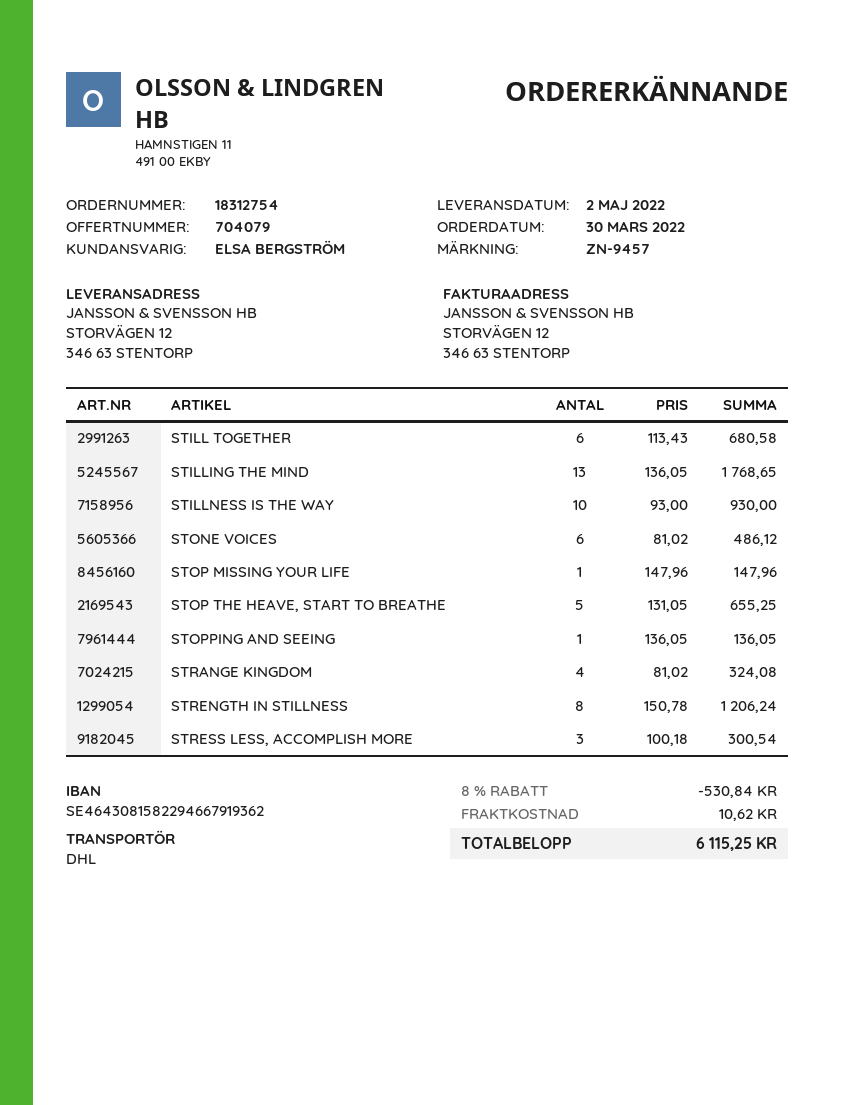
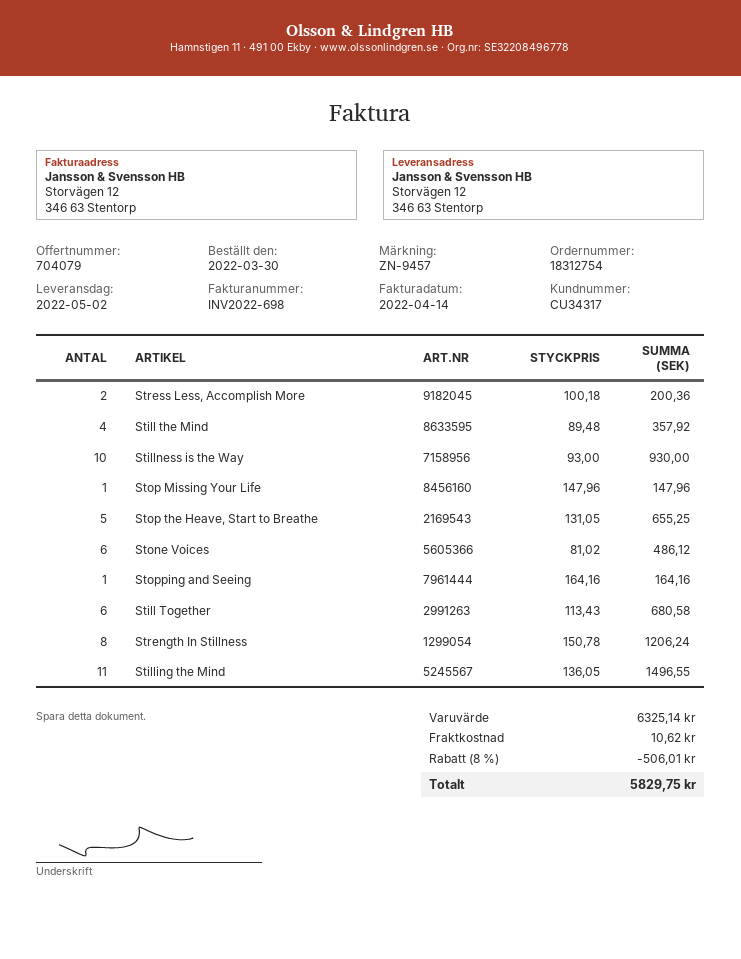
STILLING THE MIND: 13 x 136.05 = 1768.65 -> 11 x 136.05 = 1496.55
STOPPING AND SEEING: 1 x 136.05 = 136.05 -> 1 x 164.16 = 164.16
STRANGE KINGDOM: 4 x 81.02 = 324.08 -> none
STRESS LESS, ACCOMPLISH MORE: 3 x 100.18 = 300.54 -> 2 x 100.18 = 200.36
Still the Mind: none -> 4 x 89.48 = 357.92
discount: 8% = 530.84 -> 8% = 506.01
total: 6115.25 -> 5829.75

